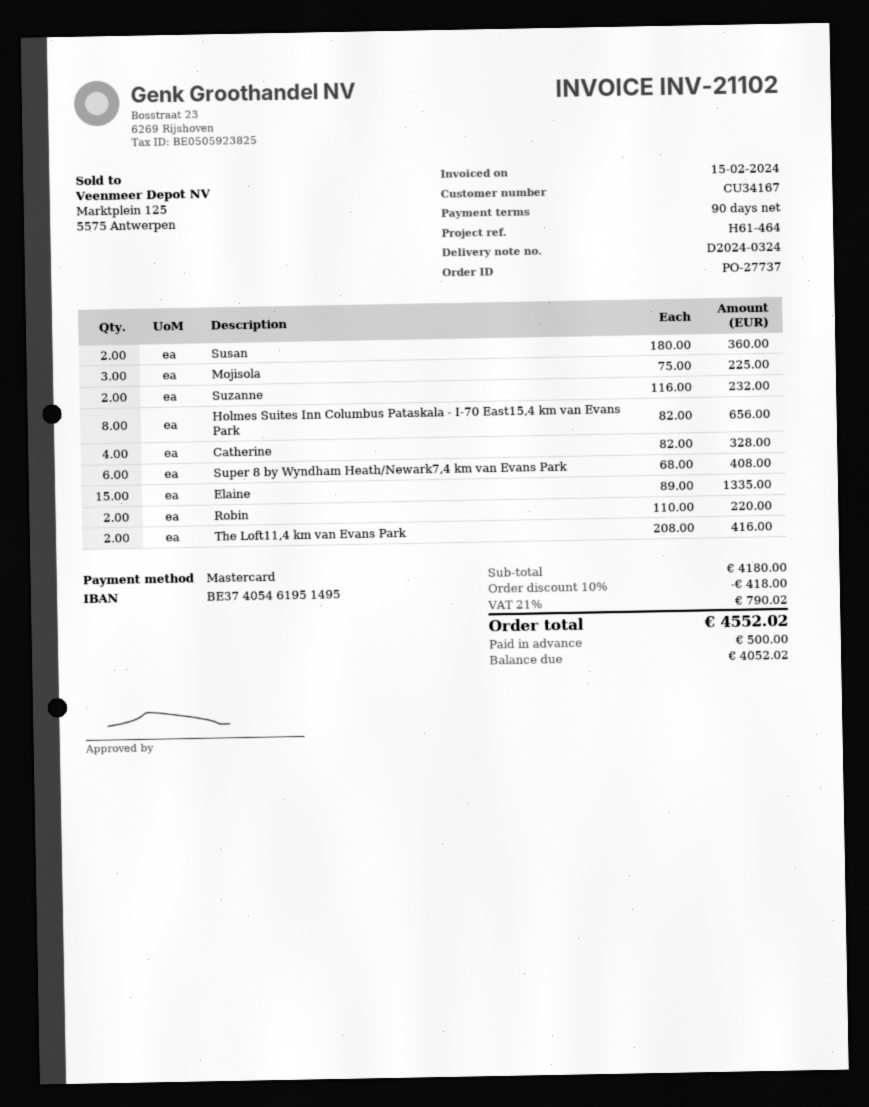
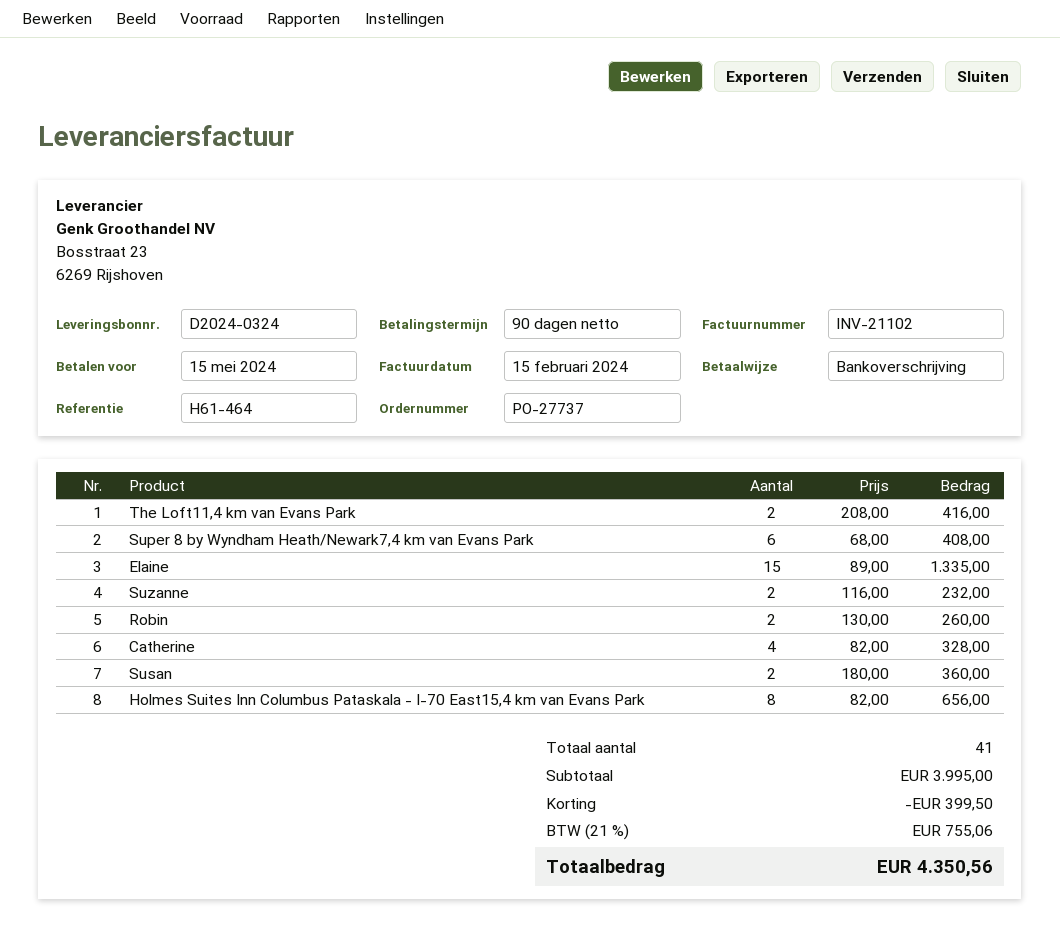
payment method: Mastercard -> bank transfer
Mojisola: 3 x 75.00 = 225.00 -> none
Robin: 2 x 110.00 = 220.00 -> 2 x 130.00 = 260.00
subtotal: 4180.00 -> 3995.00
discount: 418.00 -> 399.50
tax: 21% = 790.02 -> 21% = 755.06
total: 4552.02 -> 4350.56

